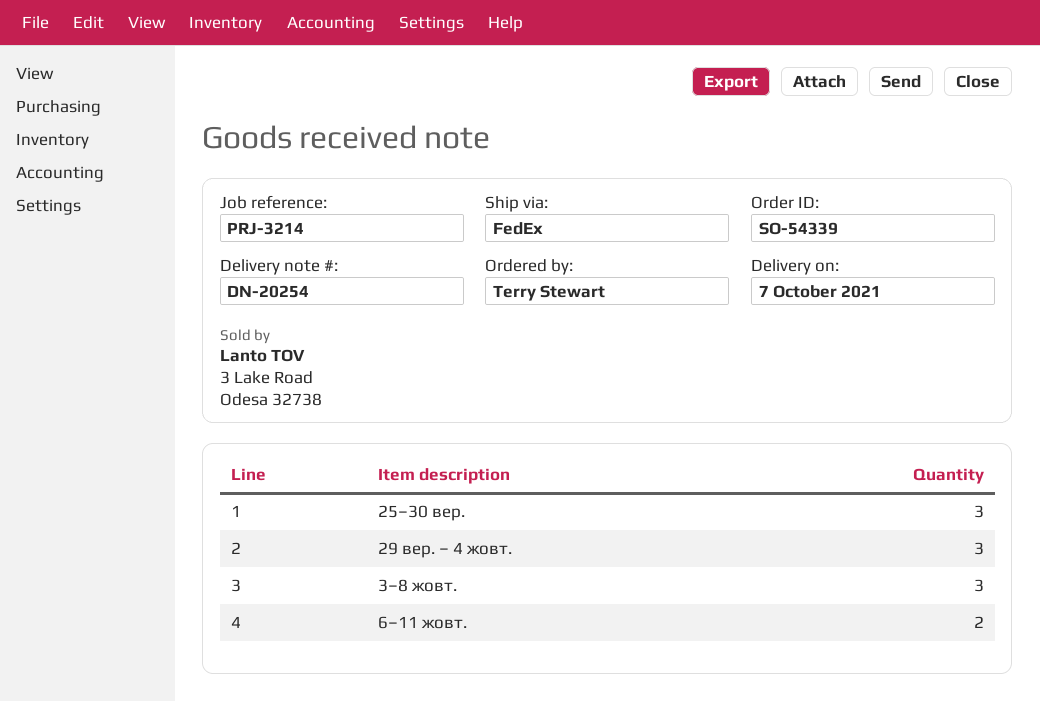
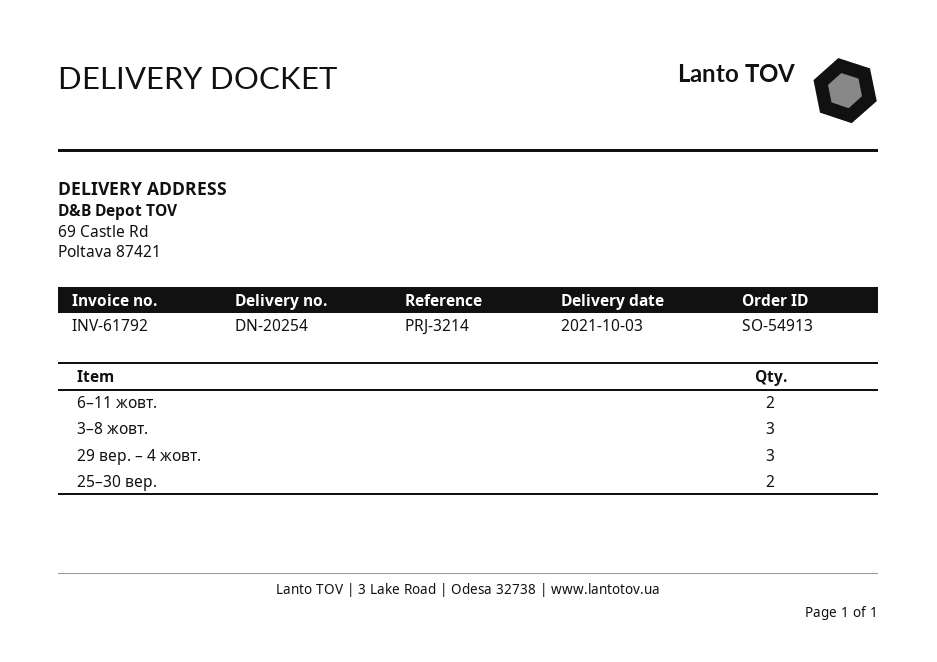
order number: SO-54339 -> SO-54913
delivery date: 2021-10-07 -> 2021-10-03
25–30 вер.: 3 -> 2

